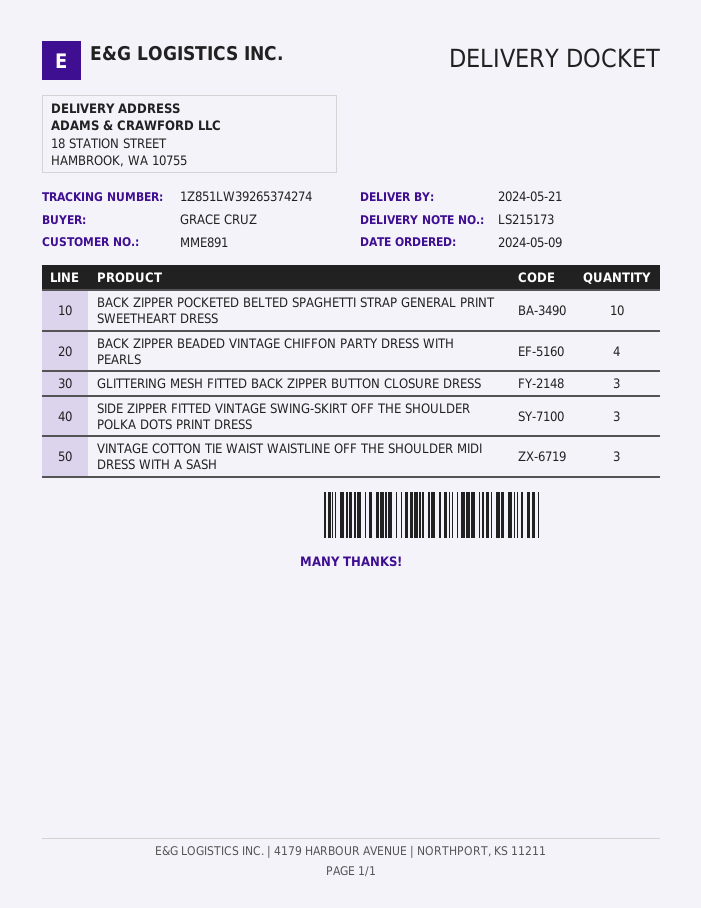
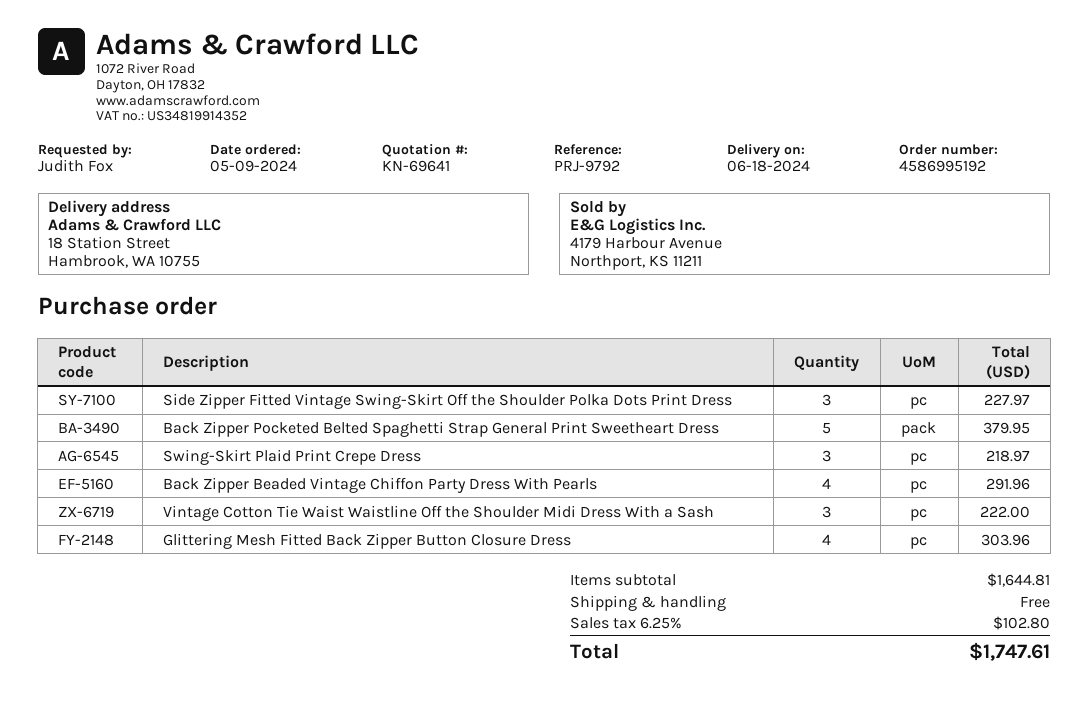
delivery date: 2024-05-21 -> 2024-06-18
ordered by: GRACE CRUZ -> Judith Fox
BACK ZIPPER POCKETED BELTED SPAGHETTI STRAP GENERAL PRINT SWEETHEART DRESS: 10 -> 5
GLITTERING MESH FITTED BACK ZIPPER BUTTON CLOSURE DRESS: 3 -> 4
Swing-Skirt Plaid Print Crepe Dress: none -> 3

